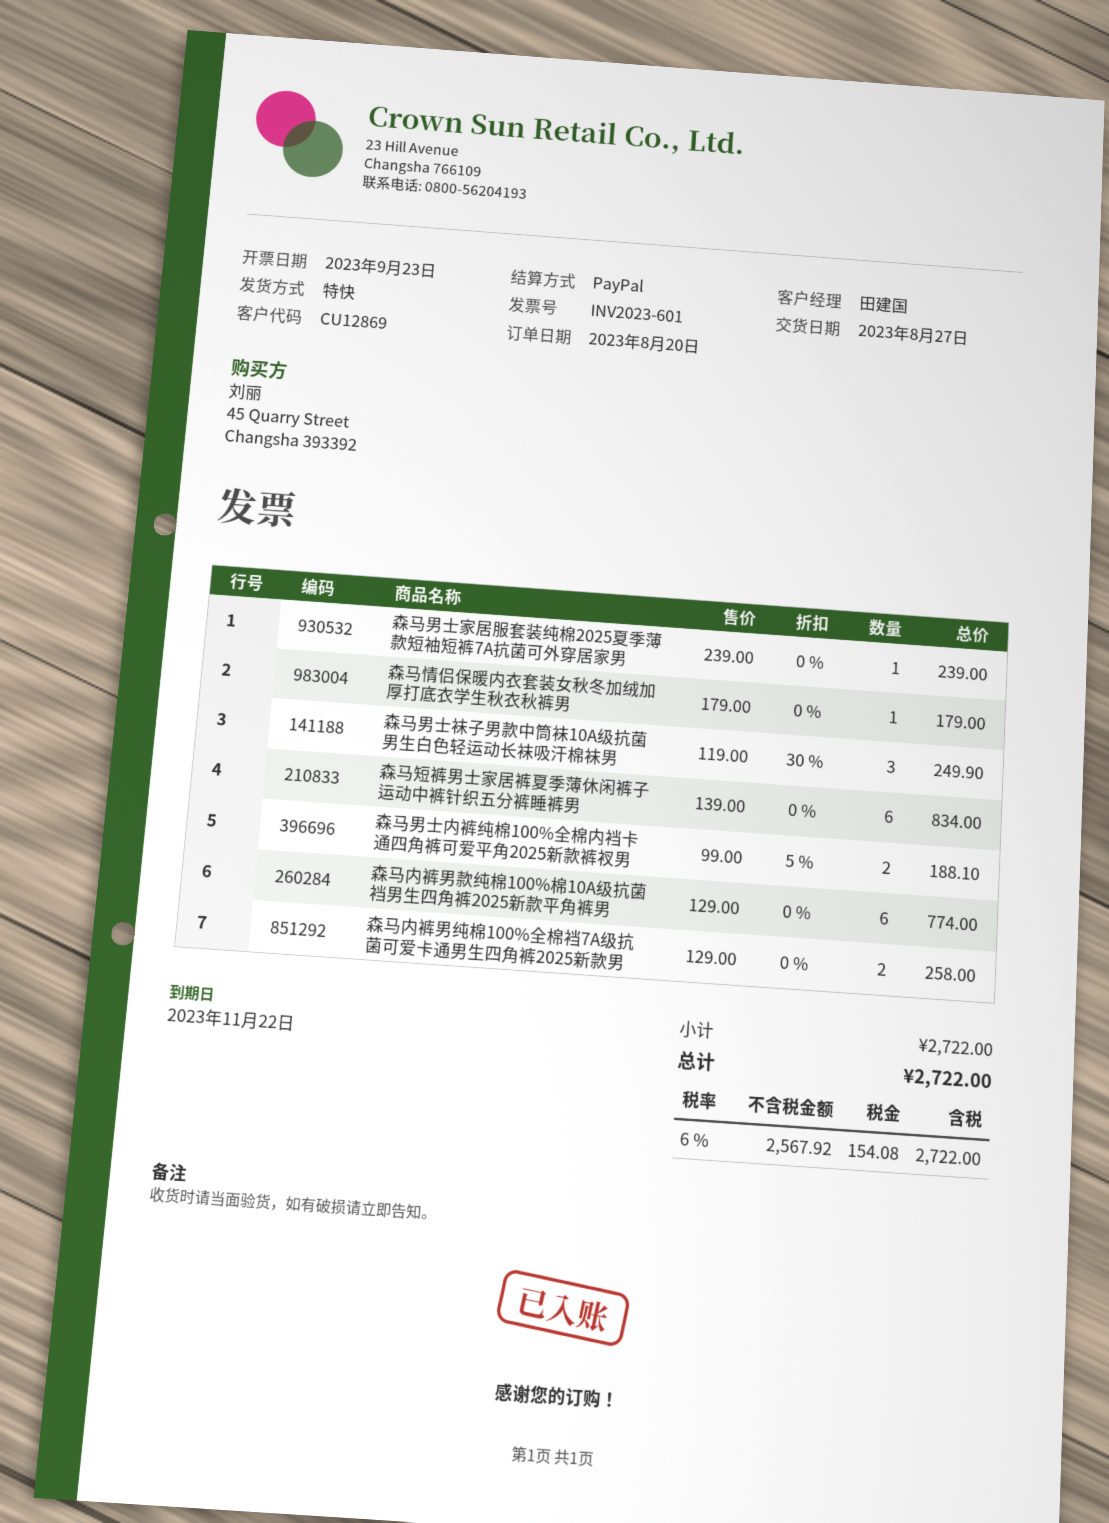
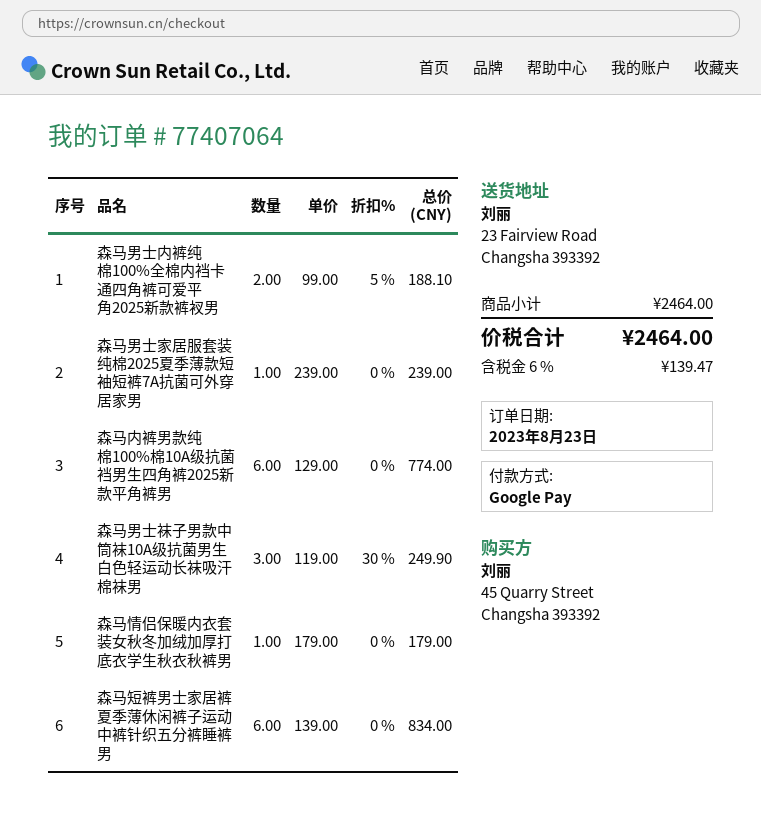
order date: 2023-08-20 -> 2023-08-23
payment method: PayPal -> Google Pay
森马内裤男纯棉100%全棉裆7A级抗菌可爱卡通男生四角裤2025新款男: 2 x 129.00 = 258.00 -> none
subtotal: 2722.00 -> 2464.00
tax: 6% = 154.08 -> 6% = 139.47
total: 2722.00 -> 2464.00

